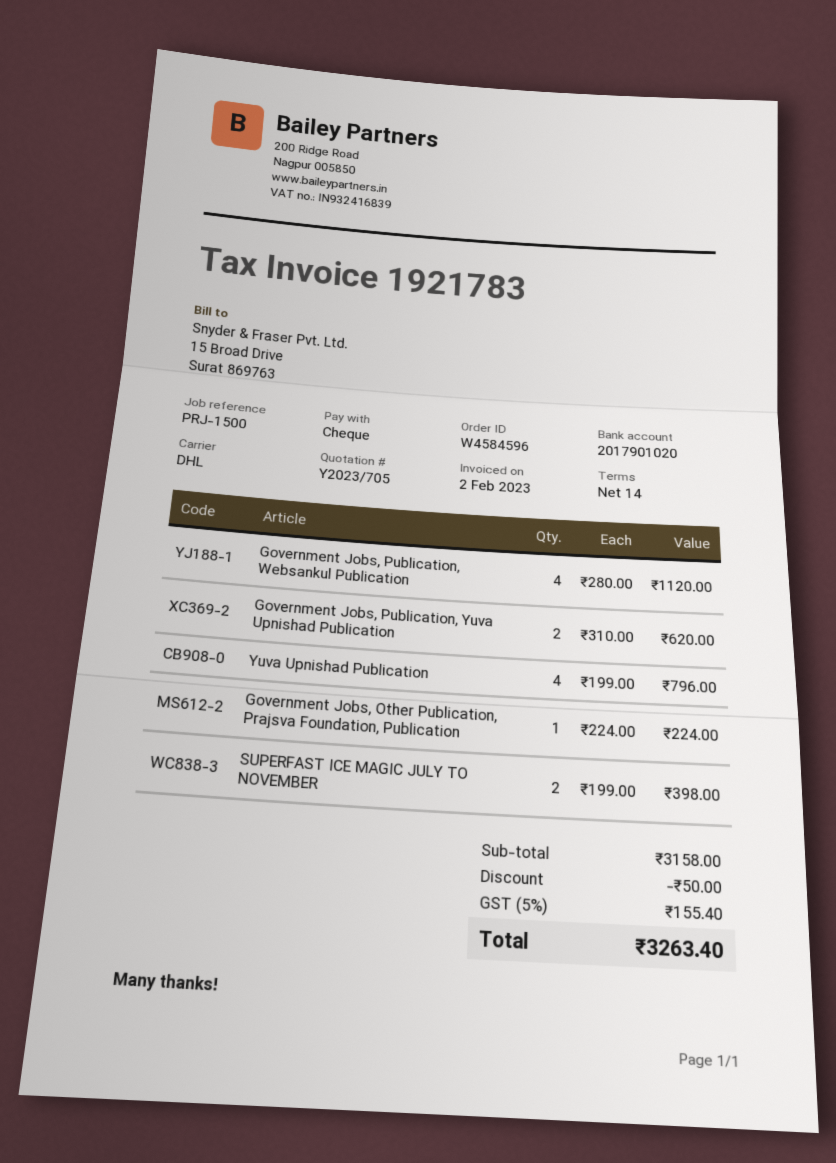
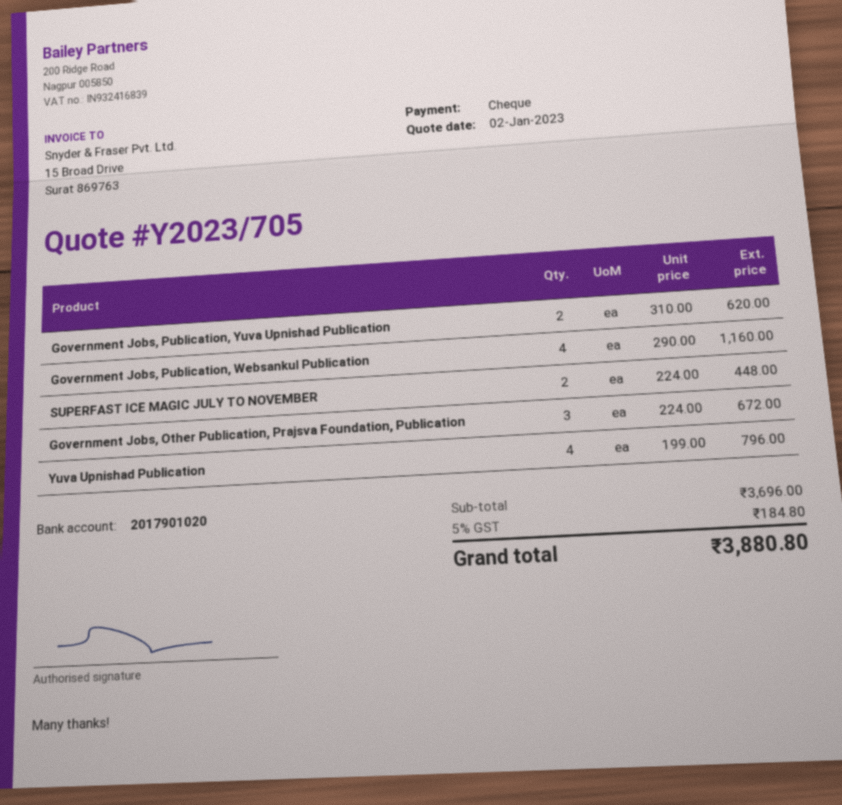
Government Jobs, Publication, Websankul Publication: 4 x 280.00 = 1120.00 -> 4 x 290.00 = 1160.00
Government Jobs, Other Publication, Prajsva Foundation, Publication: 1 x 224.00 = 224.00 -> 3 x 224.00 = 672.00
SUPERFAST ICE MAGIC JULY TO NOVEMBER: 2 x 199.00 = 398.00 -> 2 x 224.00 = 448.00
subtotal: 3158.00 -> 3696.00
discount: 50.00 -> none
tax: 5% = 155.40 -> 5% = 184.80
total: 3263.40 -> 3880.80

